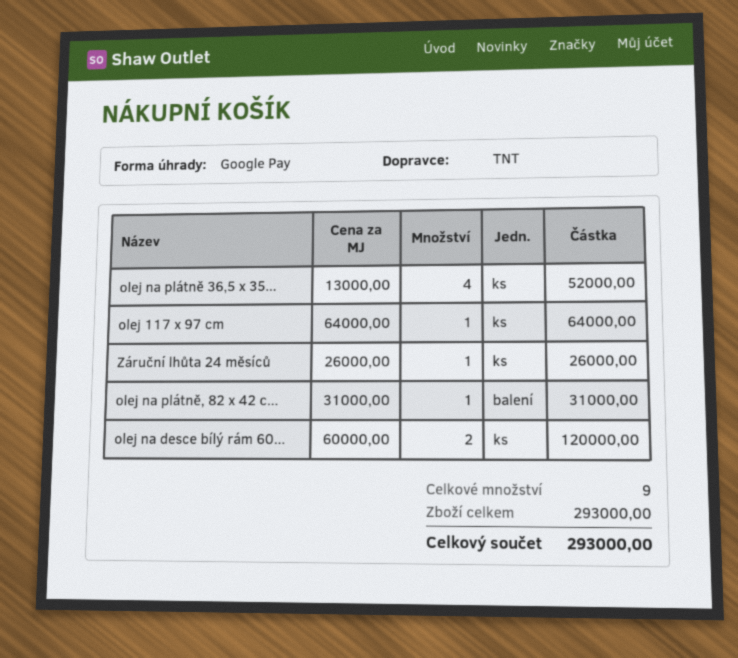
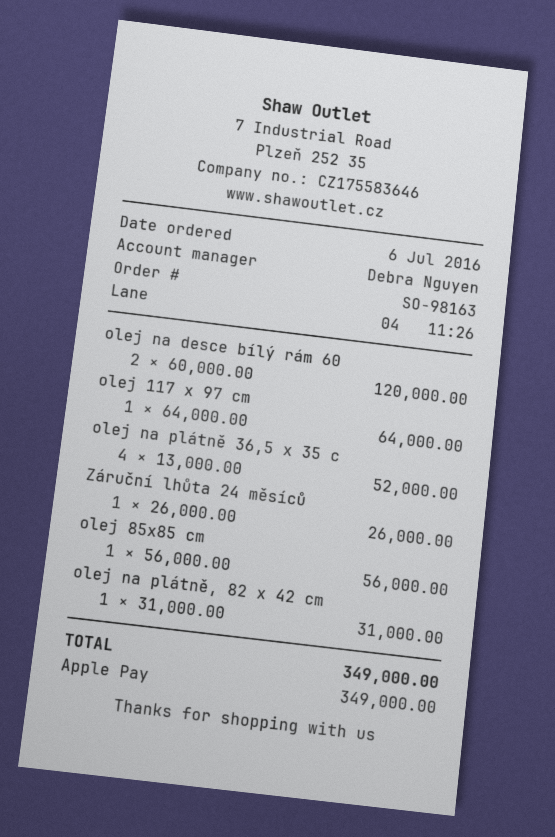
payment method: Google Pay -> Apple Pay
olej 85x85 cm: none -> 1 x 56000.00 = 56000.00
total: 293000.00 -> 349000.00

